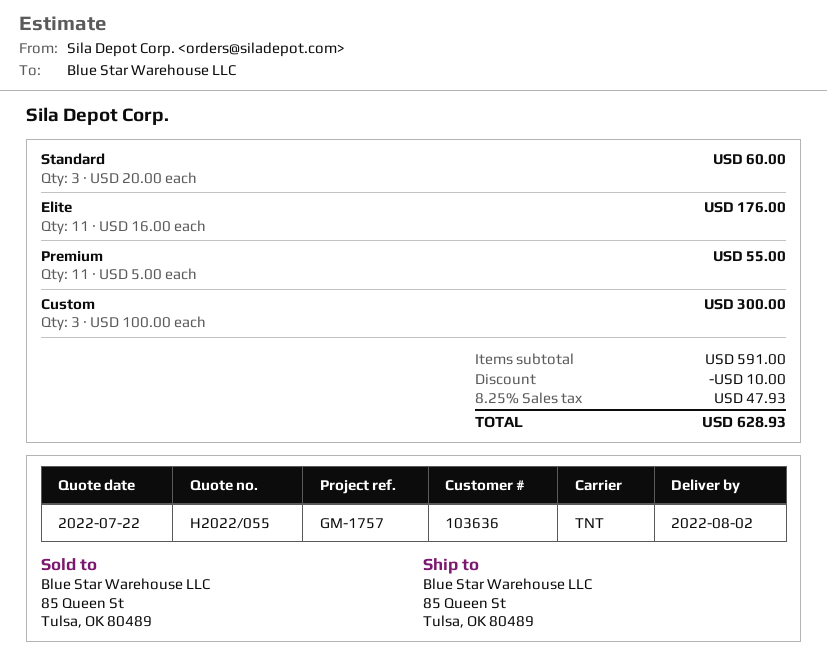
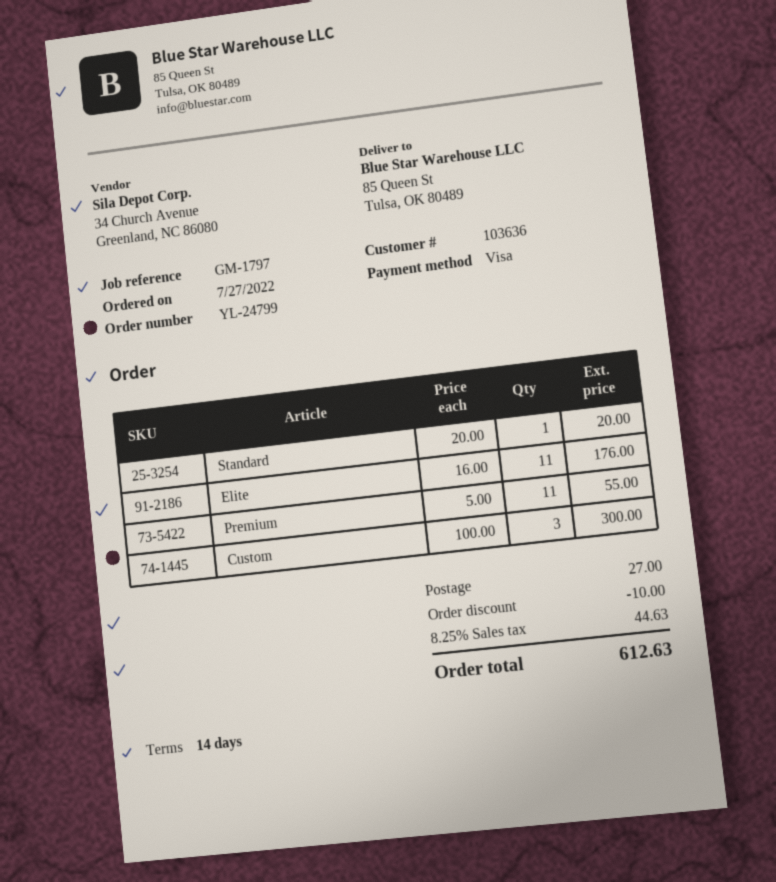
reference: GM-1757 -> GM-1797
Standard: 3 x 20.00 = 60.00 -> 1 x 20.00 = 20.00
shipping: none -> 27.00
tax: 8.25% = 47.93 -> 8.25% = 44.63
total: 628.93 -> 612.63

